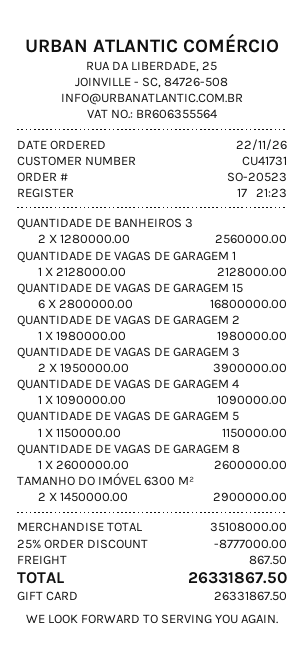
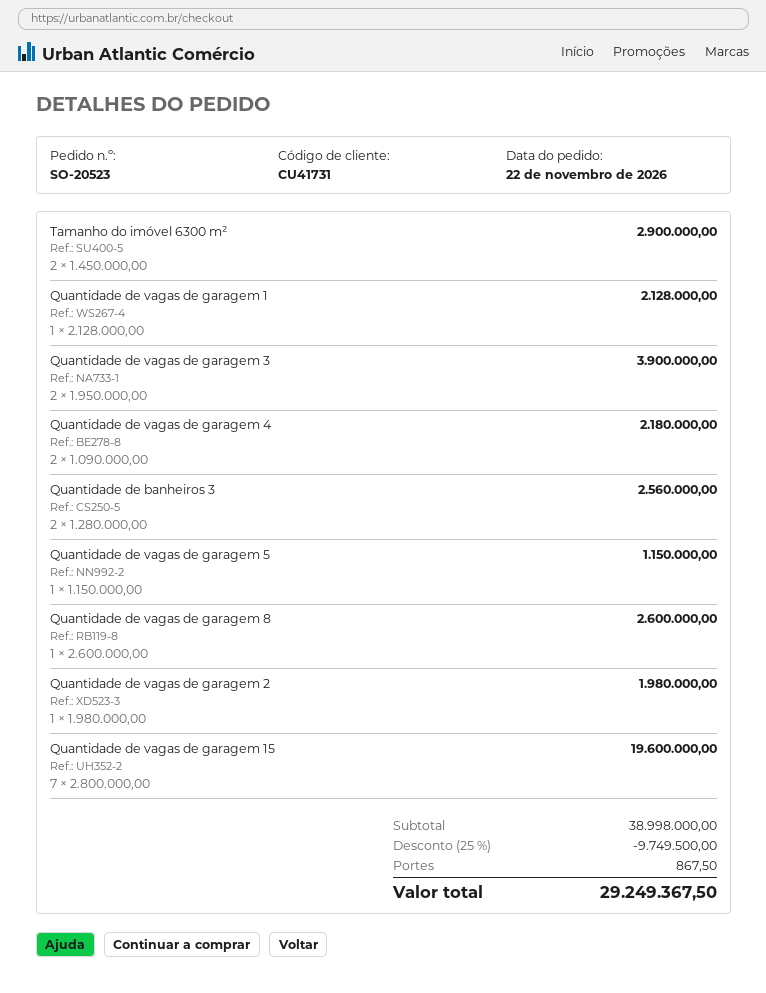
QUANTIDADE DE VAGAS DE GARAGEM 15: 6 x 2800000.00 = 16800000.00 -> 7 x 2800000.00 = 19600000.00
QUANTIDADE DE VAGAS DE GARAGEM 4: 1 x 1090000.00 = 1090000.00 -> 2 x 1090000.00 = 2180000.00
subtotal: 35108000.00 -> 38998000.00
discount: 25% = 8777000.00 -> 25% = 9749500.00
total: 26331867.50 -> 29249367.50

